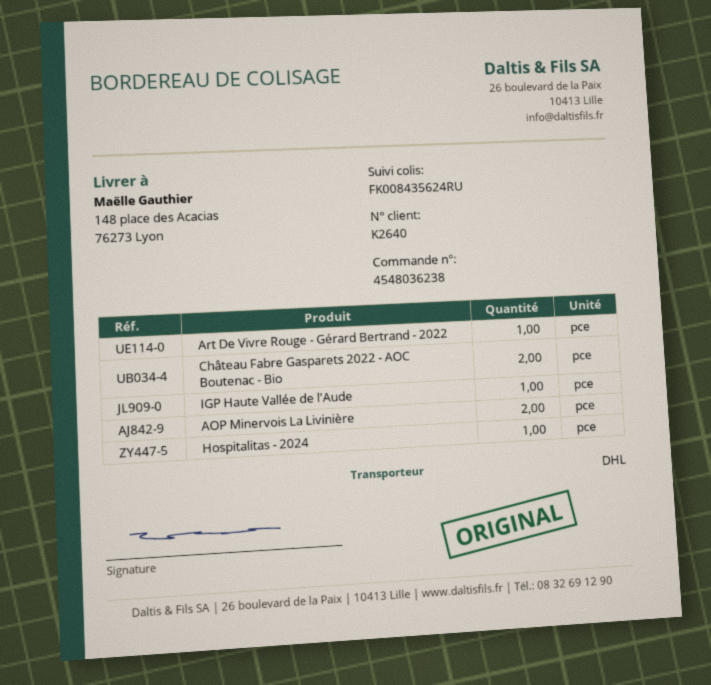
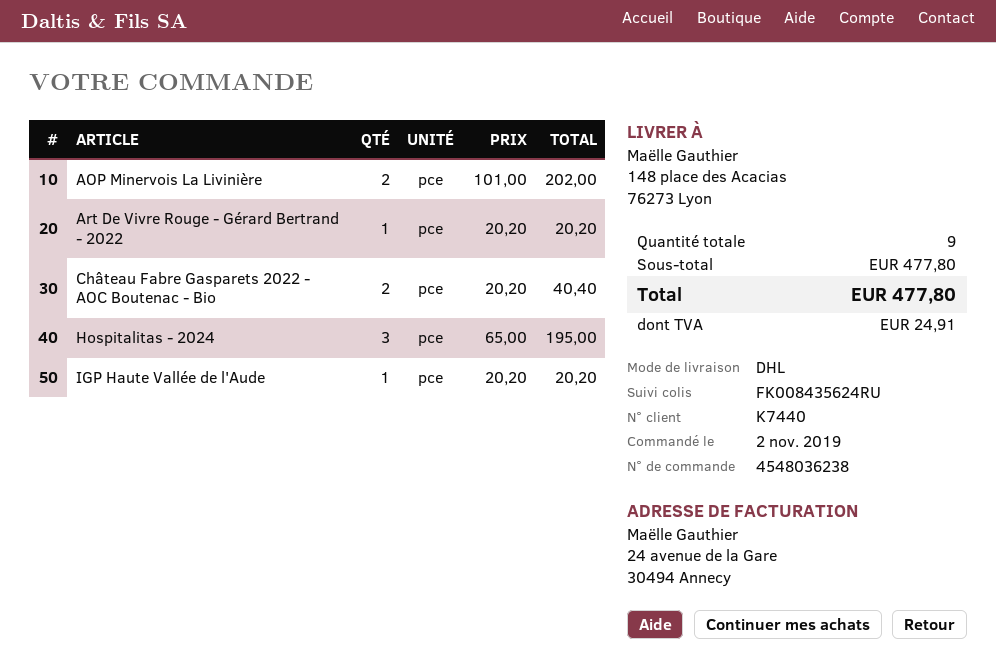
customer number: K2640 -> K7440
Hospitalitas - 2024: 1 -> 3

